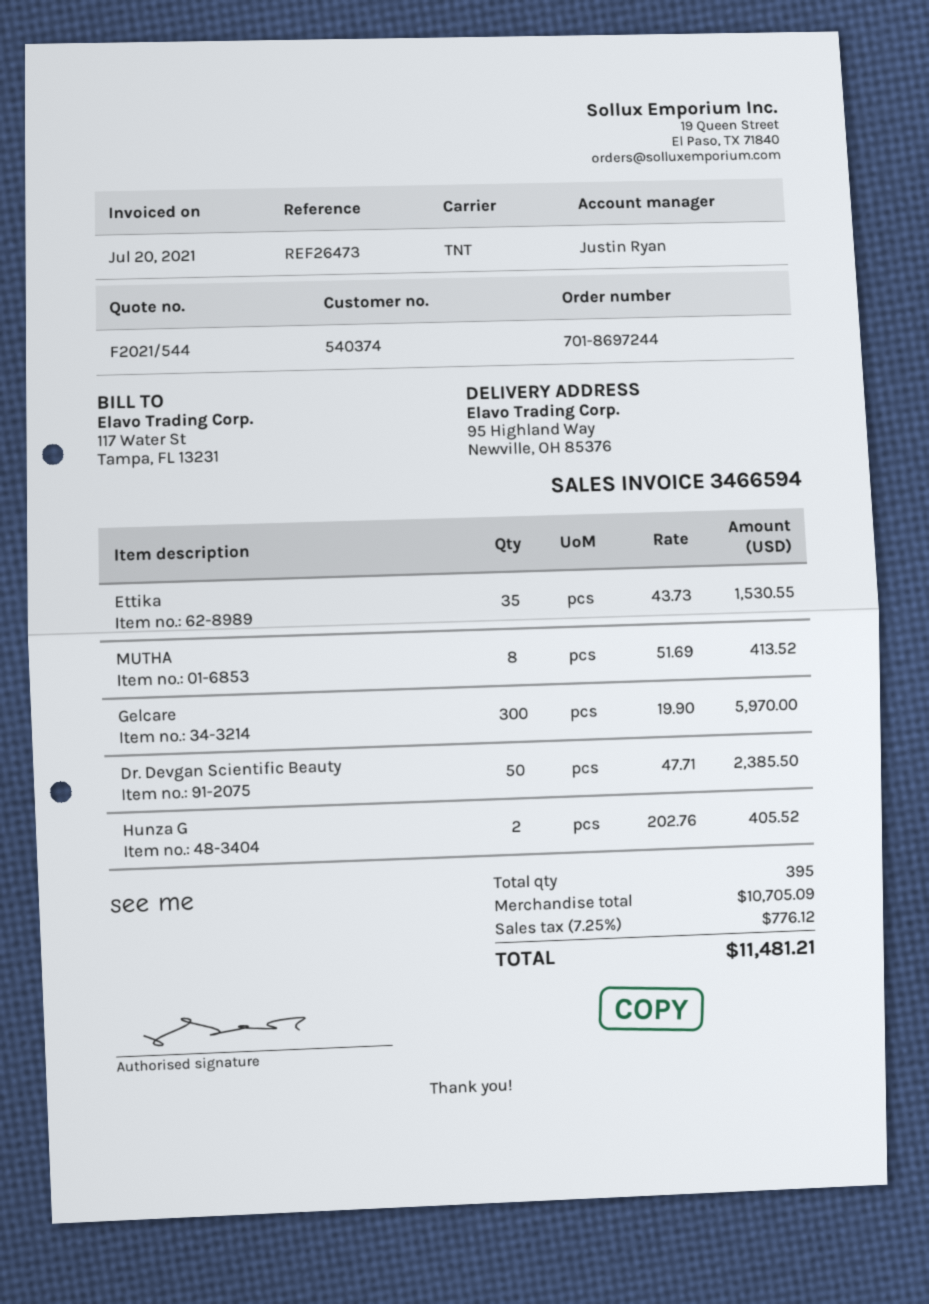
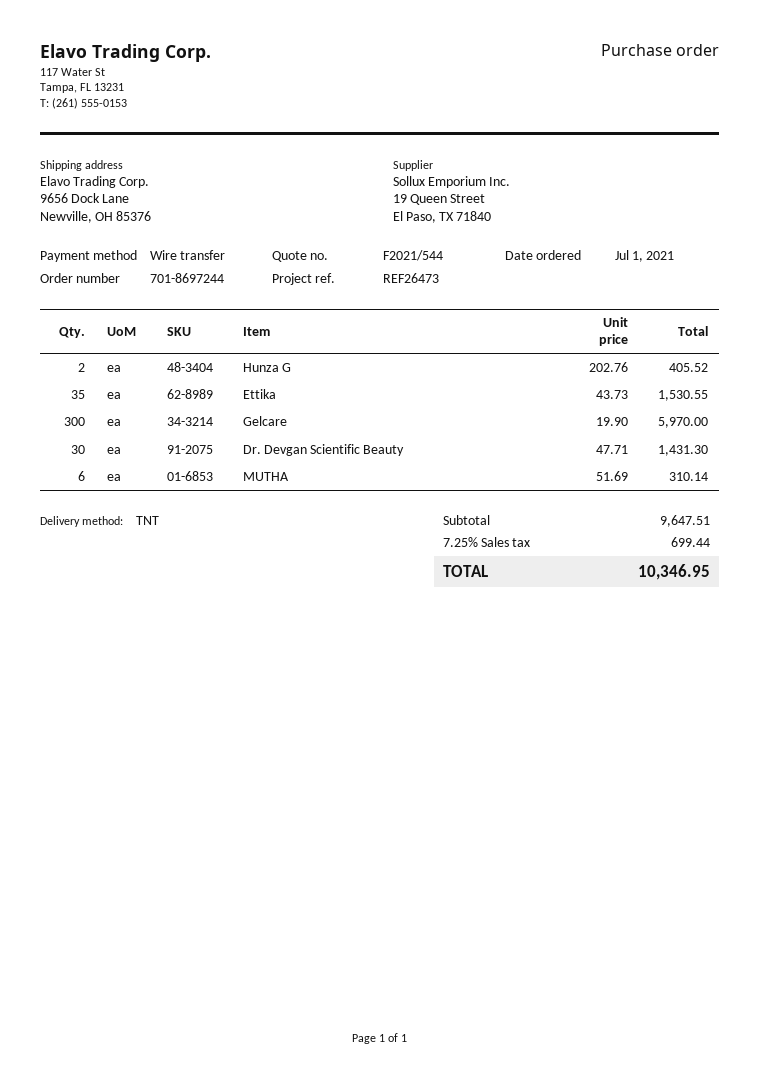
ship to: 95 Highland Way, Newville, OH 85376 -> 9656 Dock Lane, Newville, OH 85376
MUTHA: 8 x 51.69 = 413.52 -> 6 x 51.69 = 310.14
Dr. Devgan Scientific Beauty: 50 x 47.71 = 2385.50 -> 30 x 47.71 = 1431.30
subtotal: 10705.09 -> 9647.51
tax: 7.25% = 776.12 -> 7.25% = 699.44
total: 11481.21 -> 10346.95

